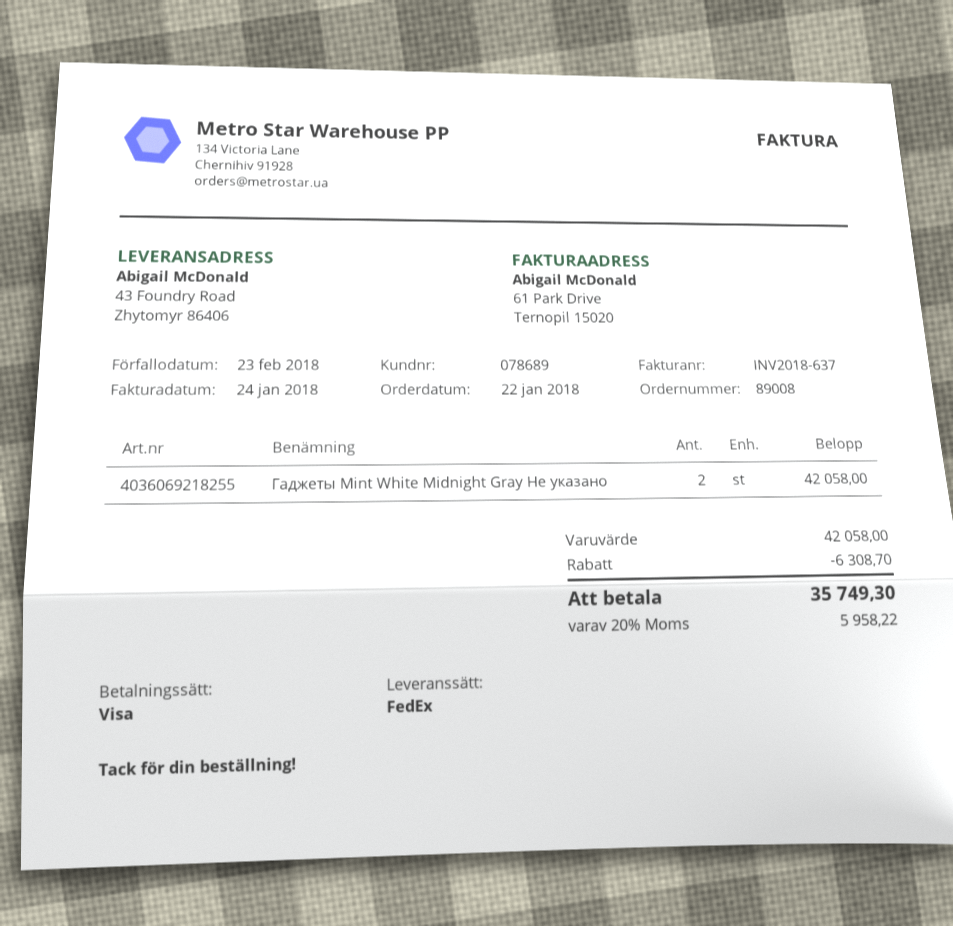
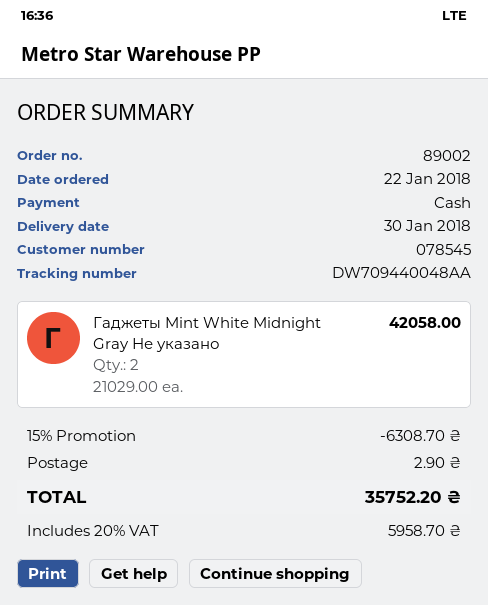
order number: 89008 -> 89002
customer number: 078689 -> 078545
payment method: Visa -> cash
shipping: none -> 2.90
tax: 20% = 5958.22 -> 20% = 5958.70
total: 35749.30 -> 35752.20

